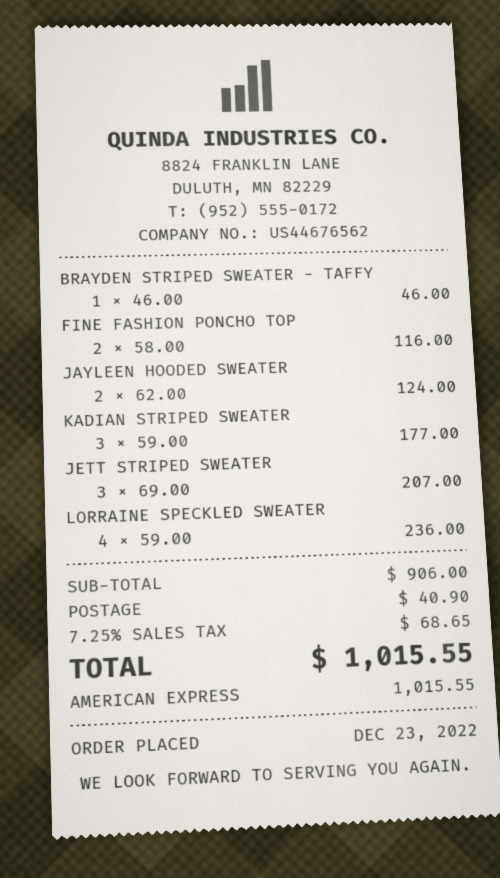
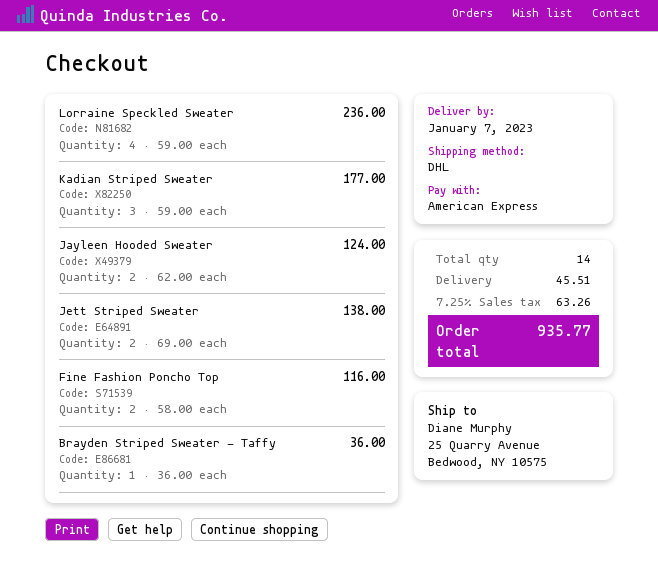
BRAYDEN STRIPED SWEATER - TAFFY: 1 x 46.00 = 46.00 -> 1 x 36.00 = 36.00
JETT STRIPED SWEATER: 3 x 69.00 = 207.00 -> 2 x 69.00 = 138.00
shipping: 40.90 -> 45.51
tax: 7.25% = 68.65 -> 7.25% = 63.26
total: 1015.55 -> 935.77

